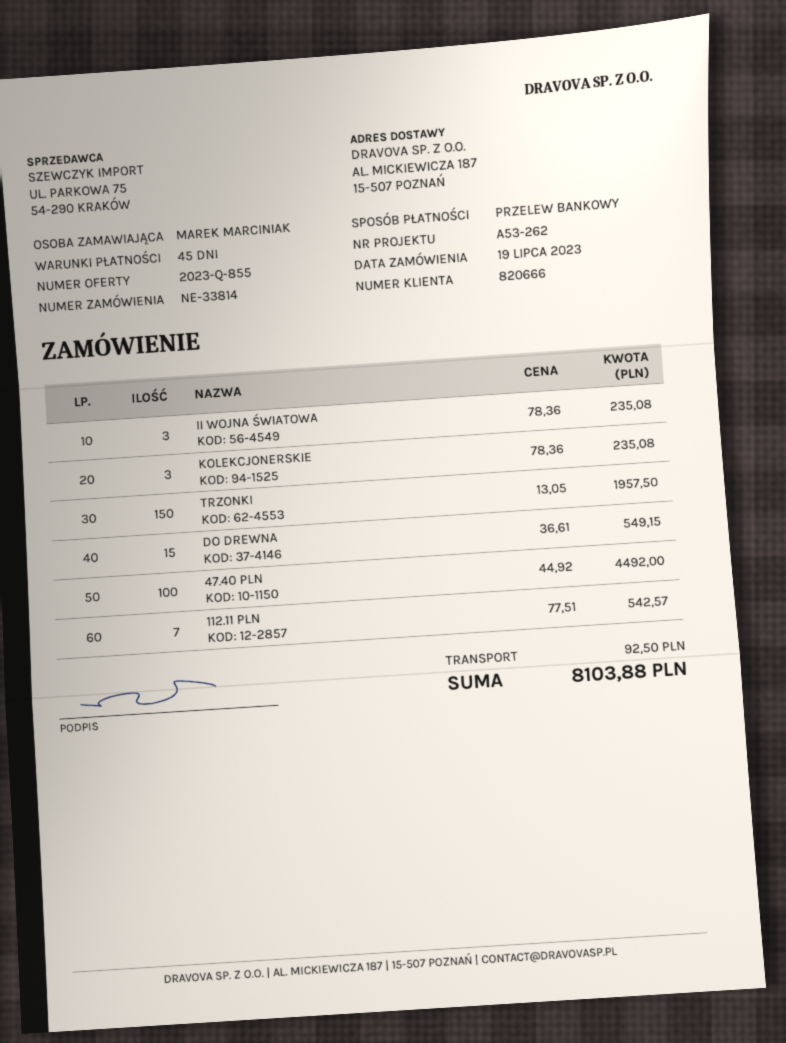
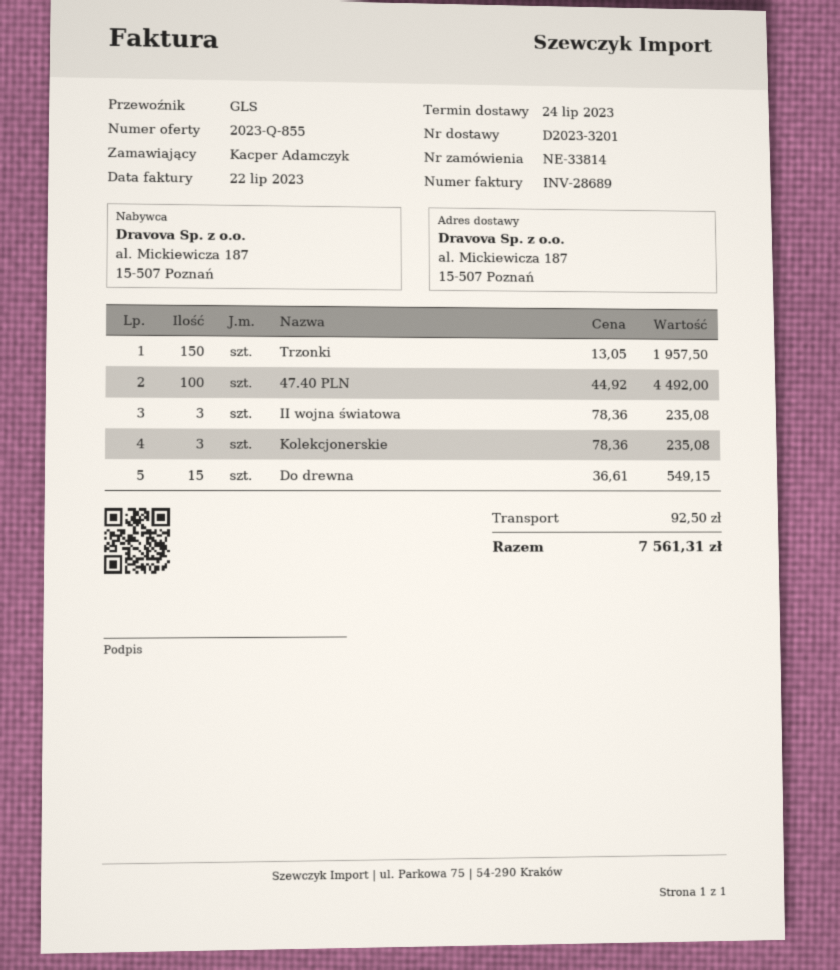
ordered by: MAREK MARCINIAK -> Kacper Adamczyk
112.11 PLN: 7 x 77.51 = 542.57 -> none
total: 8103.88 -> 7561.31

